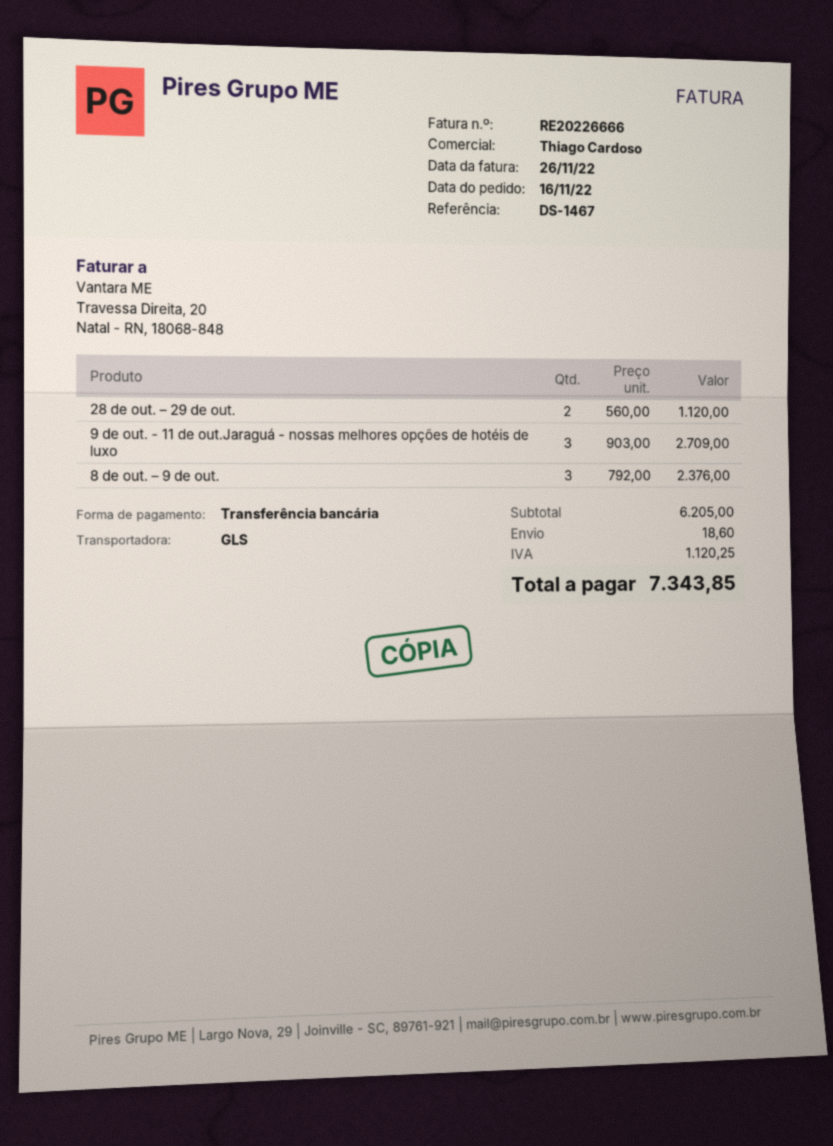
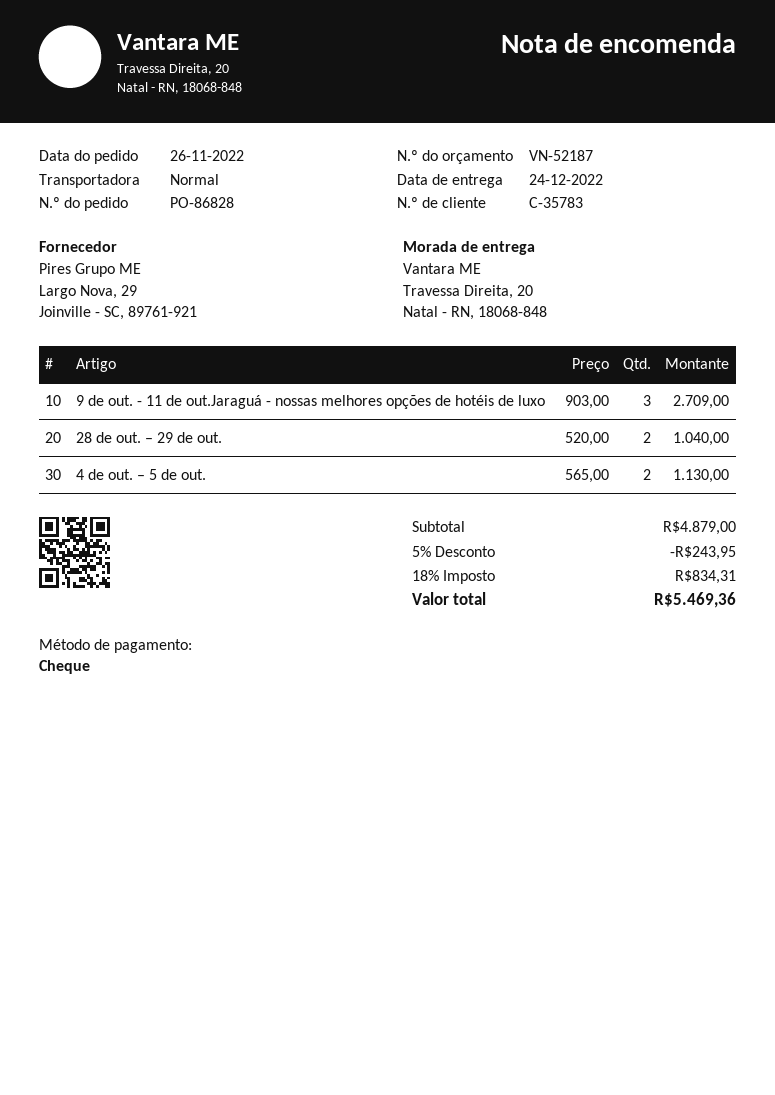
order date: 2022-11-16 -> 2022-11-26
payment method: bank transfer -> cheque
shipping method: GLS -> standard
28 de out. – 29 de out.: 2 x 560.00 = 1120.00 -> 2 x 520.00 = 1040.00
8 de out. – 9 de out.: 3 x 792.00 = 2376.00 -> none
4 de out. – 5 de out.: none -> 2 x 565.00 = 1130.00
subtotal: 6205.00 -> 4879.00
discount: none -> 5% = 243.95
shipping: 18.60 -> none
tax: 1120.25 -> 834.31
total: 7343.85 -> 5469.36

